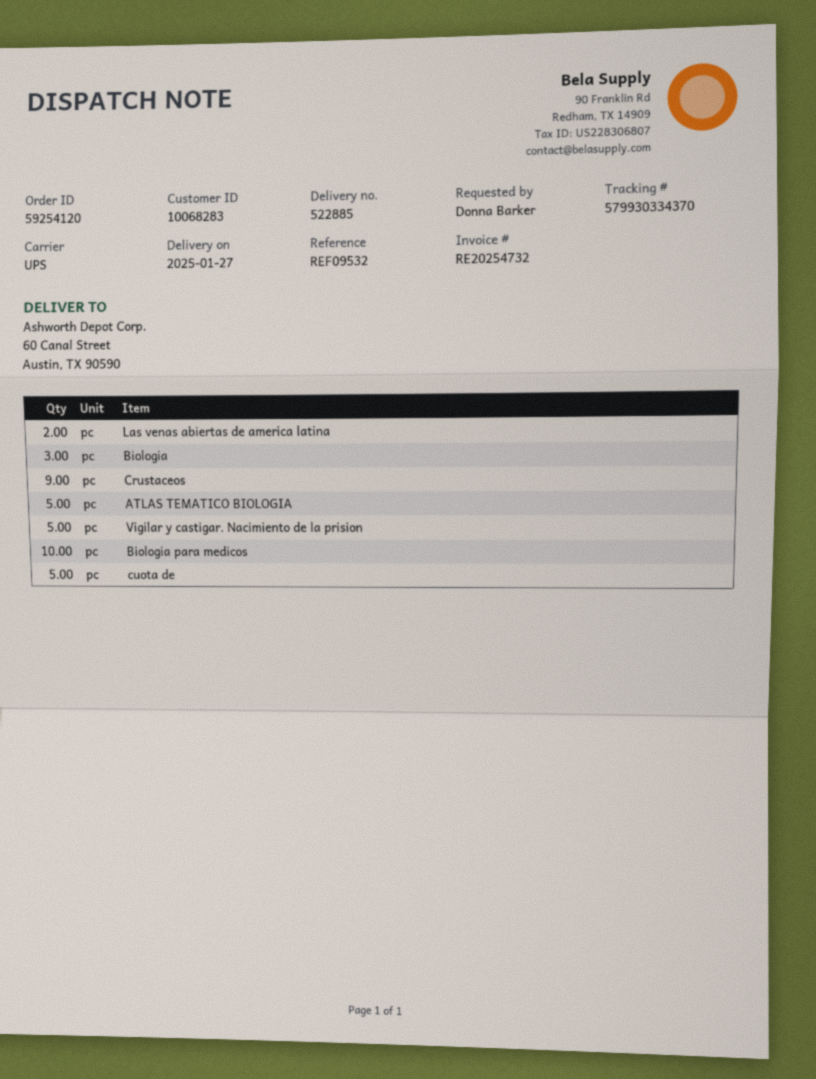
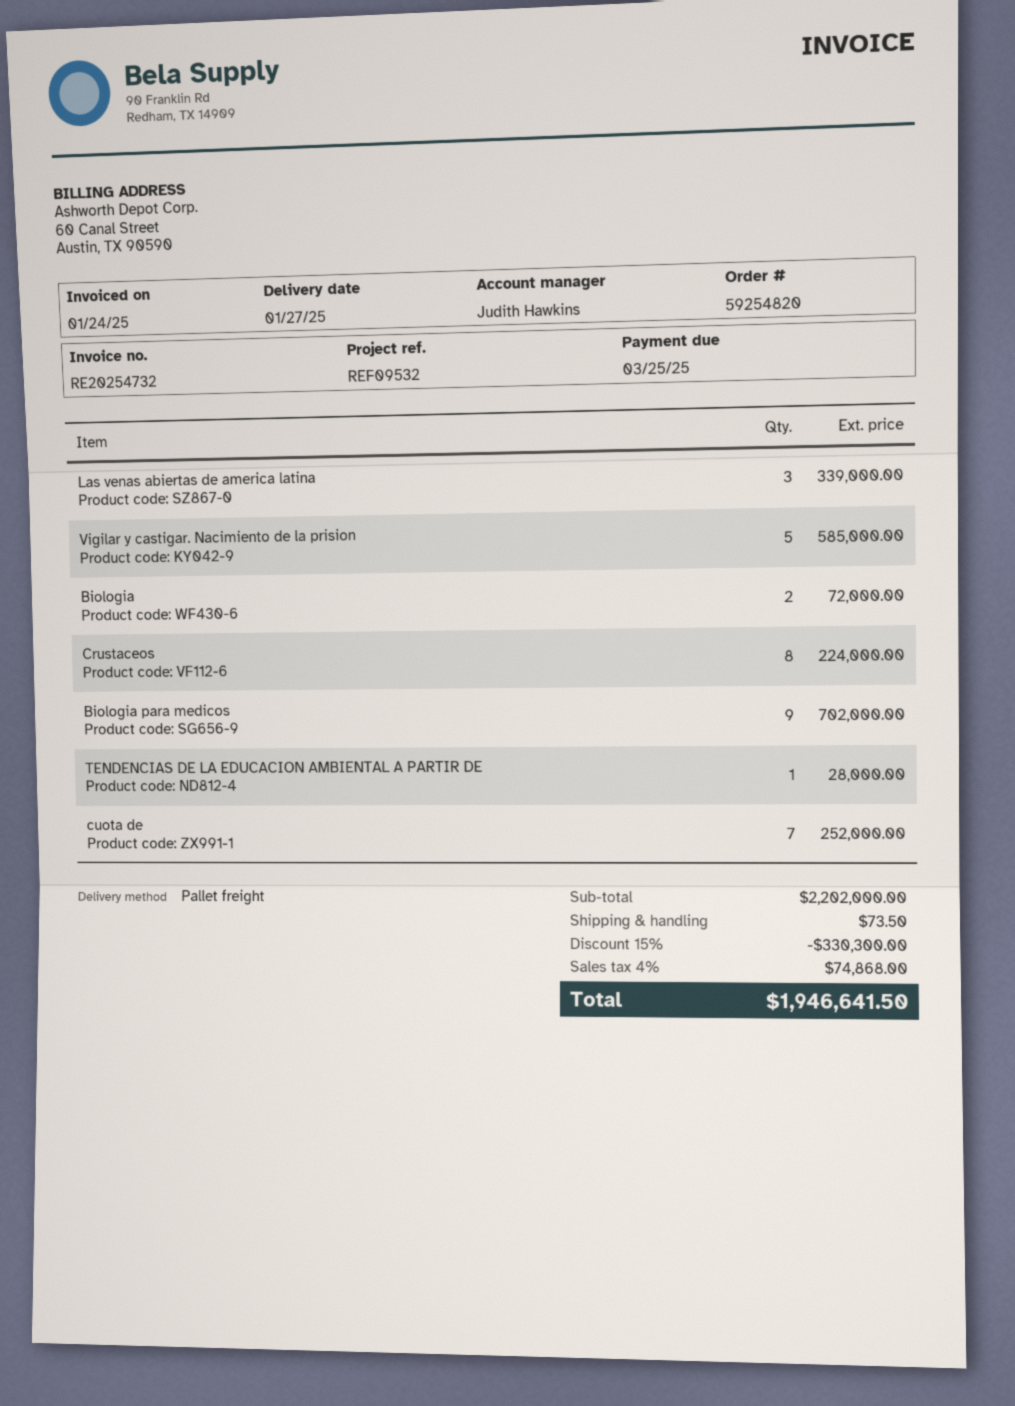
order number: 59254120 -> 59254820
shipping method: UPS -> pallet freight
Las venas abiertas de america latina: 2 -> 3
Biologia: 3 -> 2
Crustaceos: 9 -> 8
ATLAS TEMATICO BIOLOGIA: 5 -> none
Biologia para medicos: 10 -> 9
cuota de: 5 -> 7
TENDENCIAS DE LA EDUCACION AMBIENTAL A PARTIR DE: none -> 1

